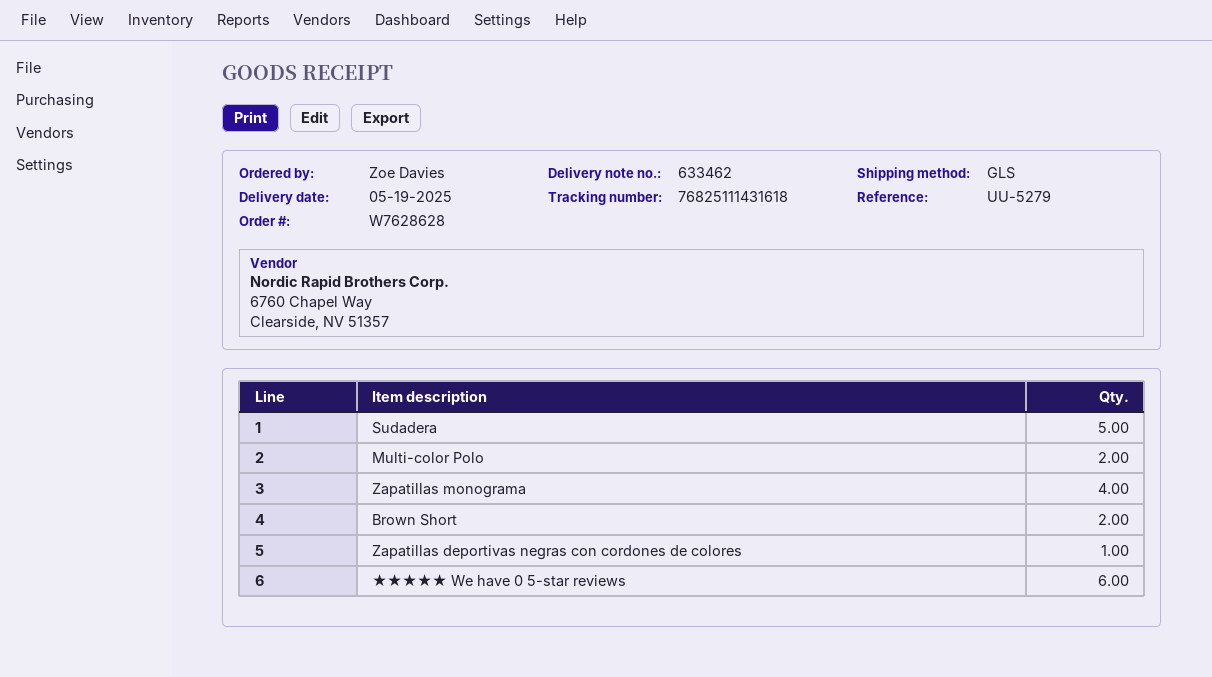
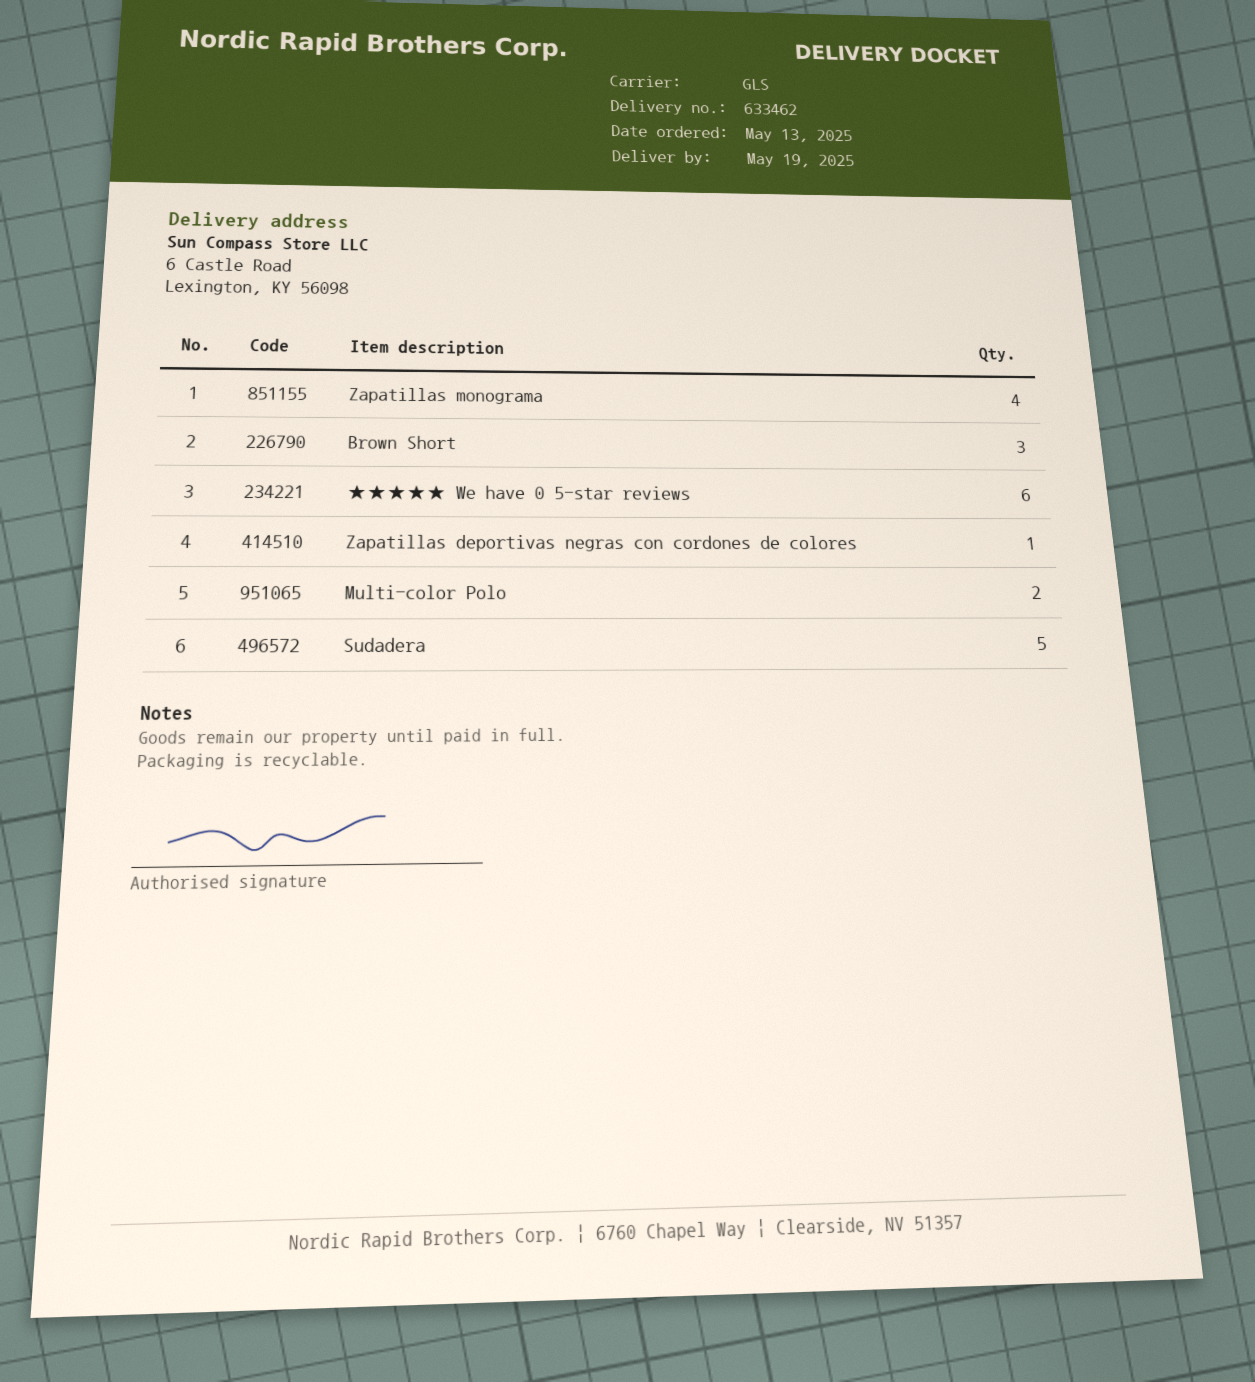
Brown Short: 2 -> 3

